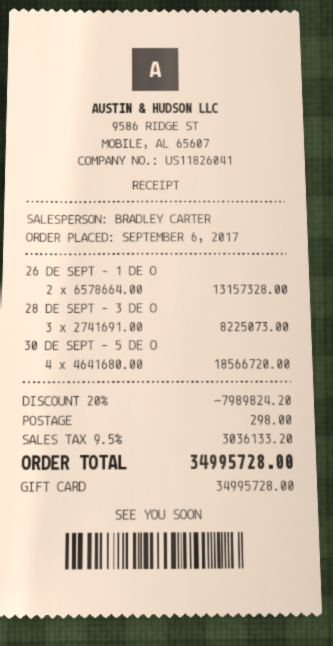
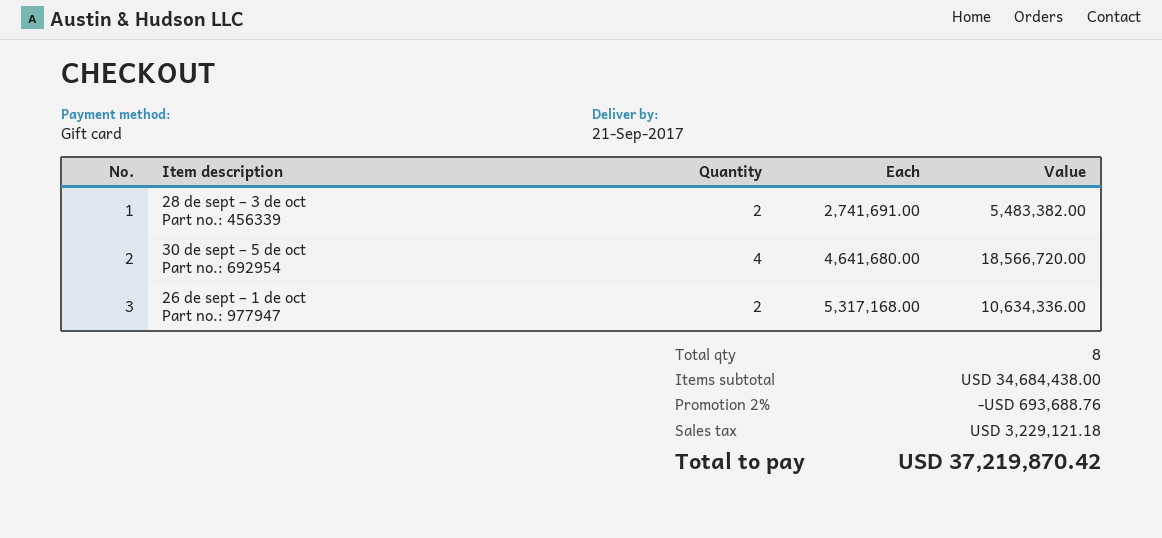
26 DE SEPT – 1 DE O: 2 x 6578664.00 = 13157328.00 -> 2 x 5317168.00 = 10634336.00
28 DE SEPT – 3 DE O: 3 x 2741691.00 = 8225073.00 -> 2 x 2741691.00 = 5483382.00
discount: 20% = 7989824.20 -> 2% = 693688.76
shipping: 298.00 -> none
tax: 3036133.20 -> 3229121.18
total: 34995728.00 -> 37219870.42

